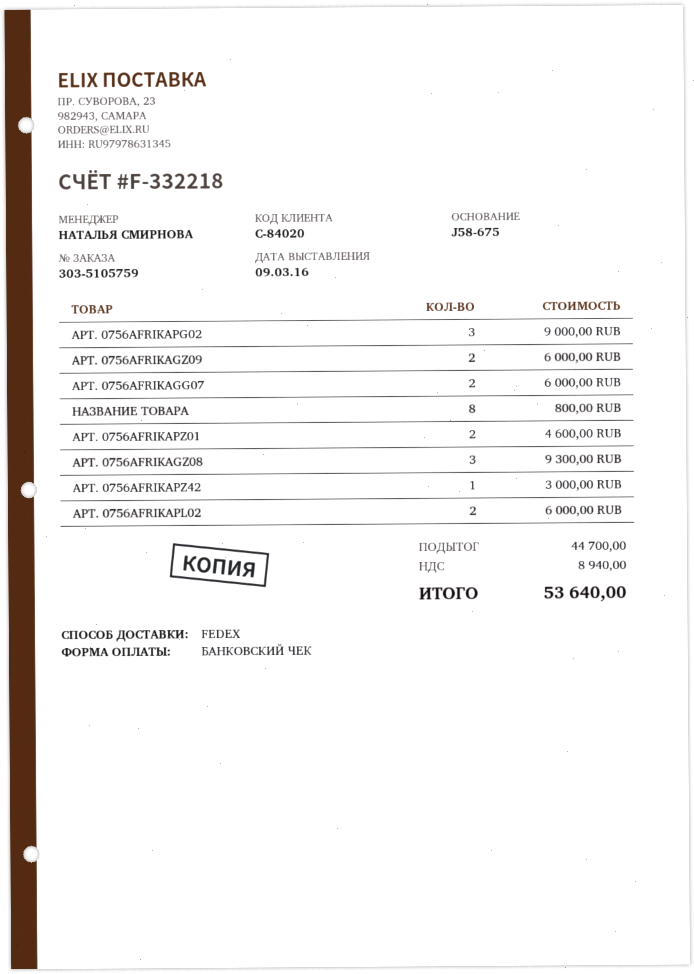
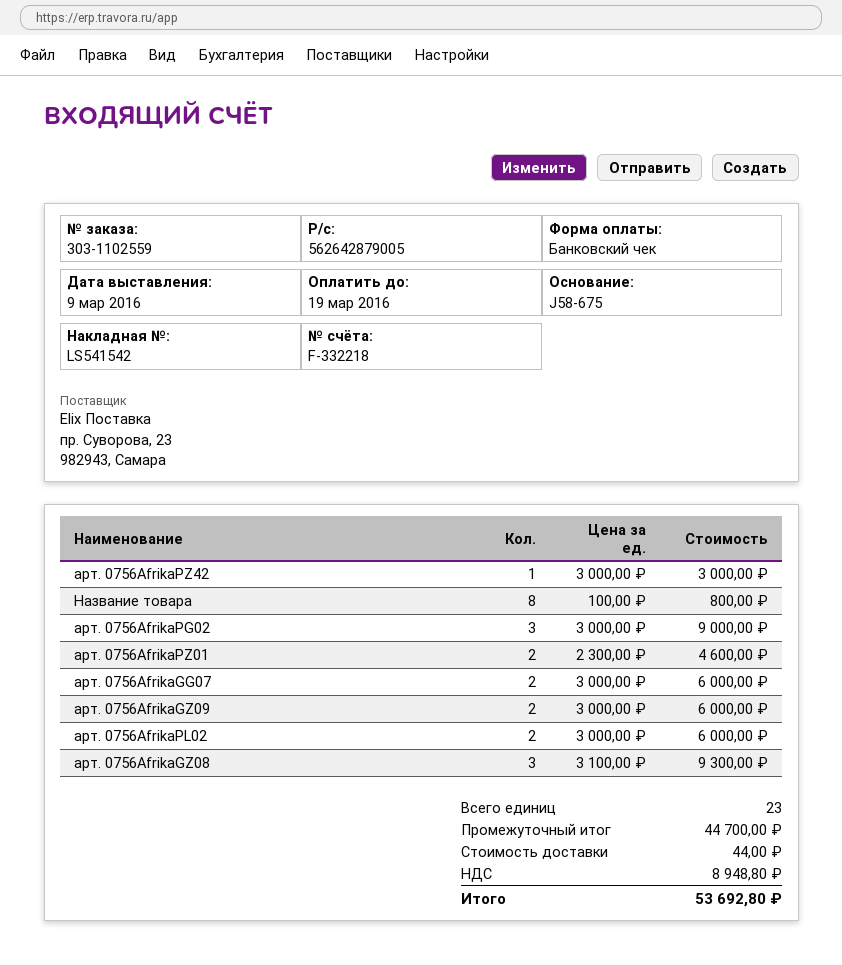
order number: 303-5105759 -> 303-1102559
shipping: none -> 44.00
tax: 8940.00 -> 8948.80
total: 53640.00 -> 53692.80

